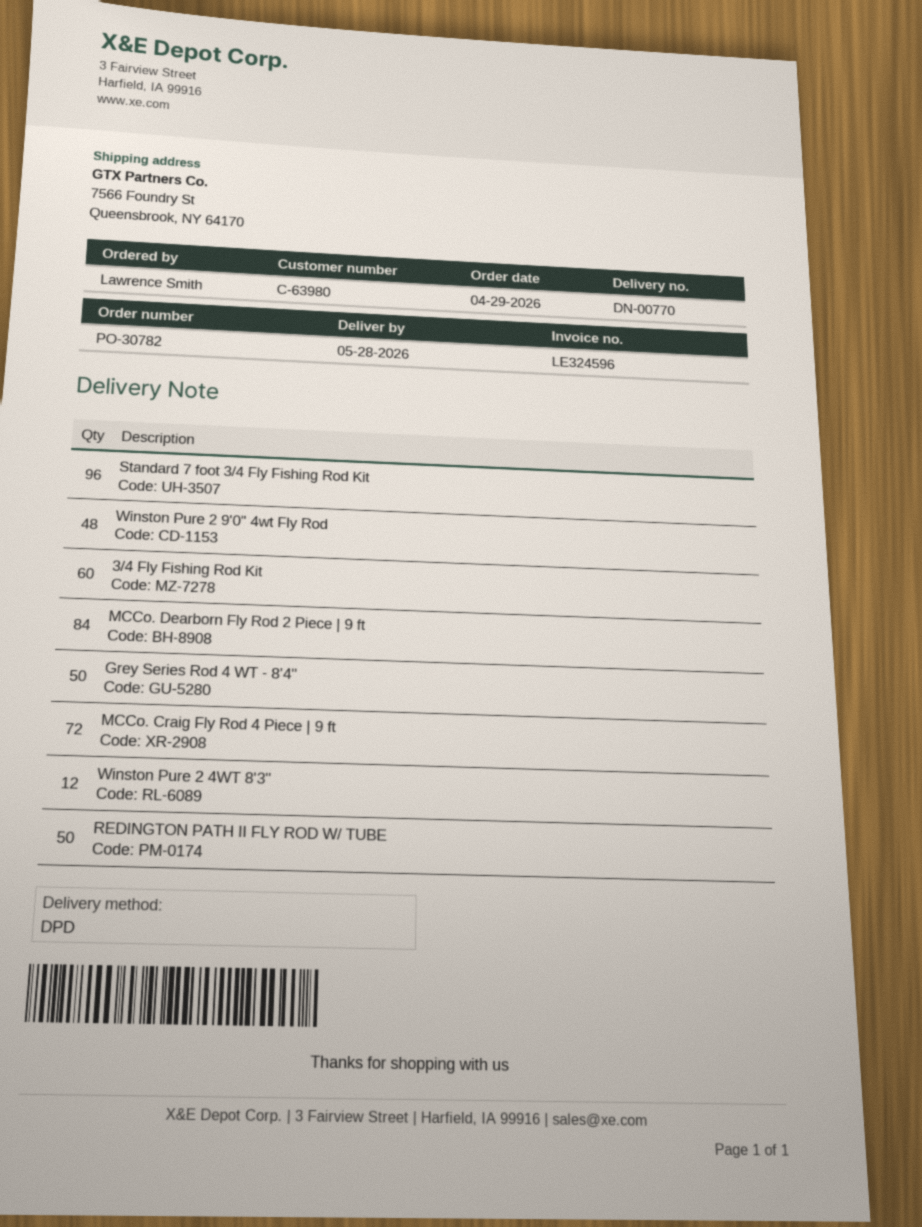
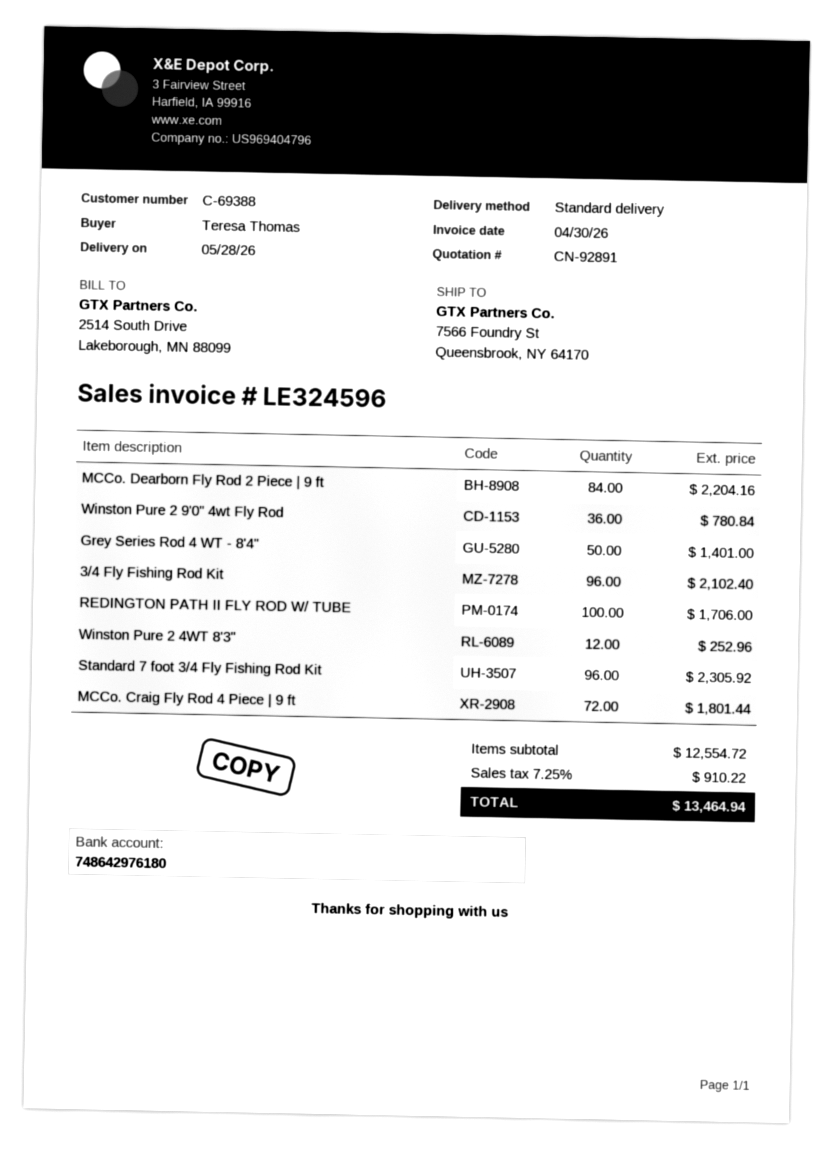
customer number: C-63980 -> C-69388
ordered by: Lawrence Smith -> Teresa Thomas
shipping method: DPD -> standard
Winston Pure 2 9'0" 4wt Fly Rod: 48 -> 36
3/4 Fly Fishing Rod Kit: 60 -> 96
REDINGTON PATH II FLY ROD W/ TUBE: 50 -> 100

